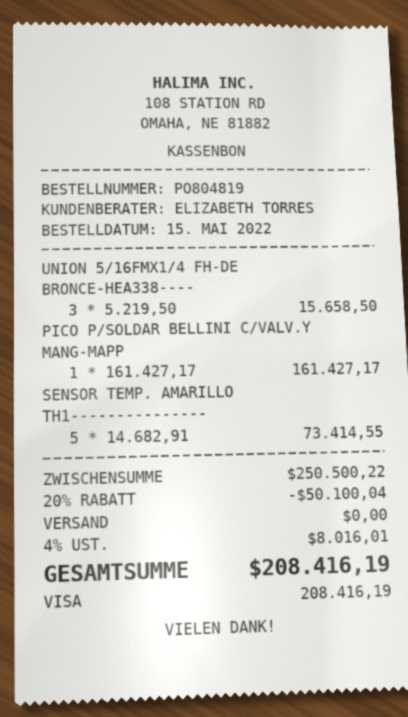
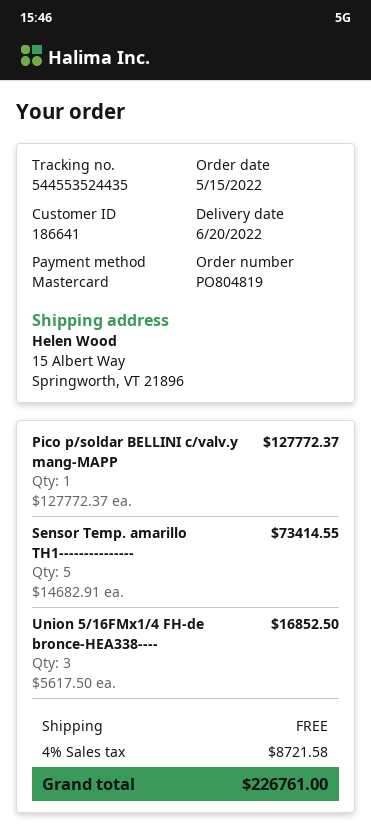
payment method: Visa -> Mastercard
UNION 5/16FMX1/4 FH-DE BRONCE-HEA338----: 3 x 5219.50 = 15658.50 -> 3 x 5617.50 = 16852.50
PICO P/SOLDAR BELLINI C/VALV.Y MANG-MAPP: 1 x 161427.17 = 161427.17 -> 1 x 127772.37 = 127772.37
discount: 20% = 50100.04 -> none
tax: 4% = 8016.01 -> 4% = 8721.58
total: 208416.19 -> 226761.00

